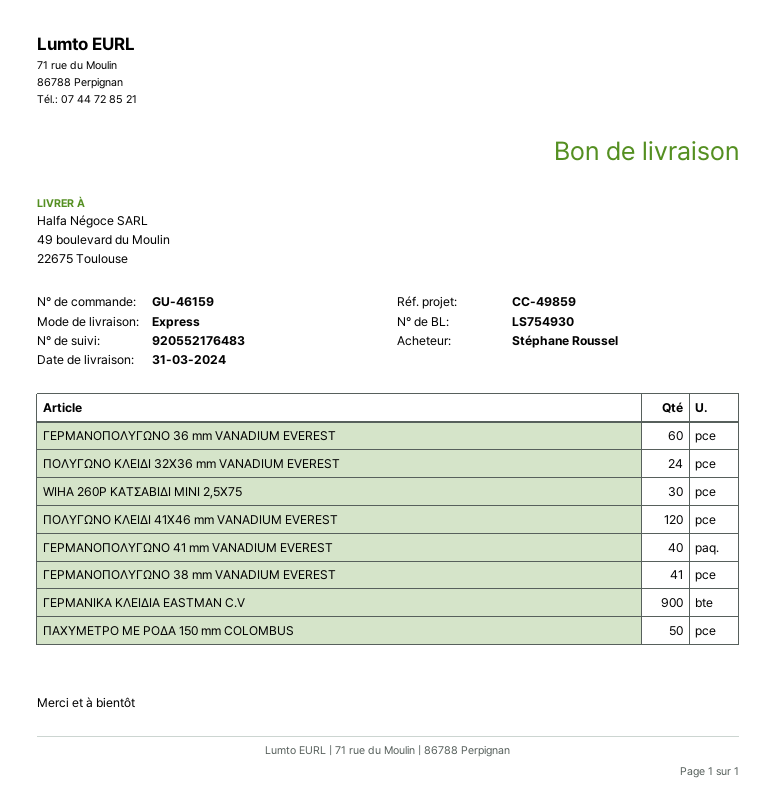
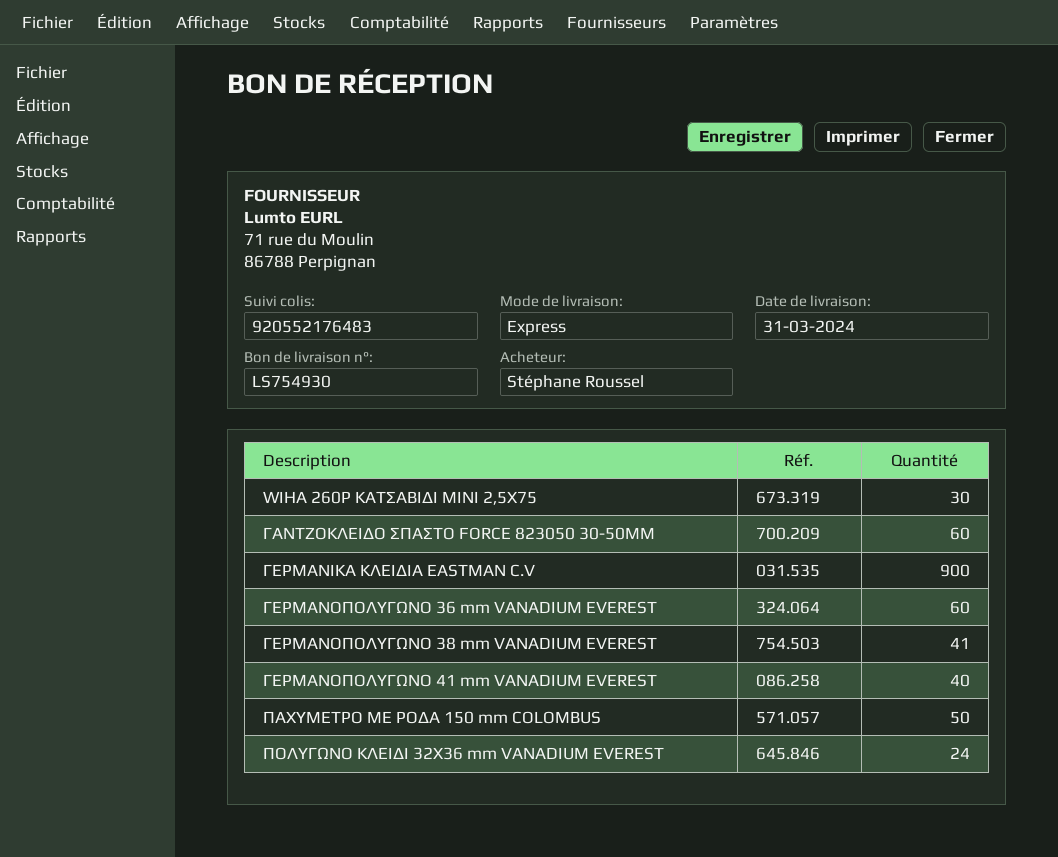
ΠΟΛΥΓΩΝΟ ΚΛΕΙΔΙ 41X46 mm VANADIUM EVEREST: 120 -> none
ΓΑΝΤΖΟΚΛΕΙΔΟ ΣΠΑΣΤΟ FORCE 823050 30-50ΜΜ: none -> 60

